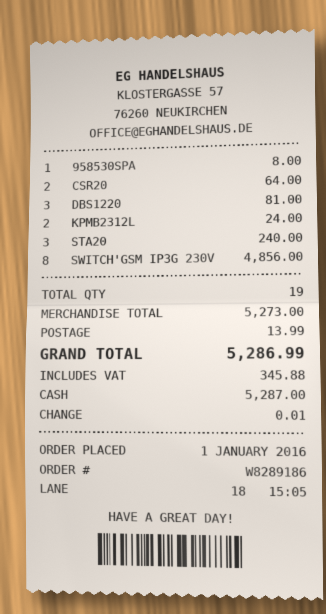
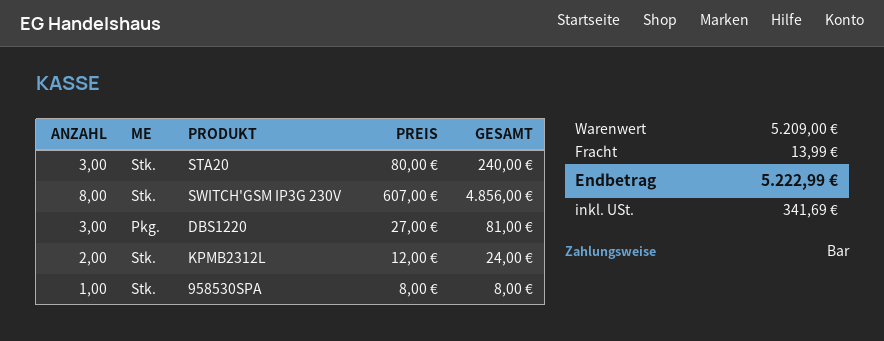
CSR20: 2 for 64.00 -> none
subtotal: 5273.00 -> 5209.00
tax: 345.88 -> 341.69
total: 5286.99 -> 5222.99

